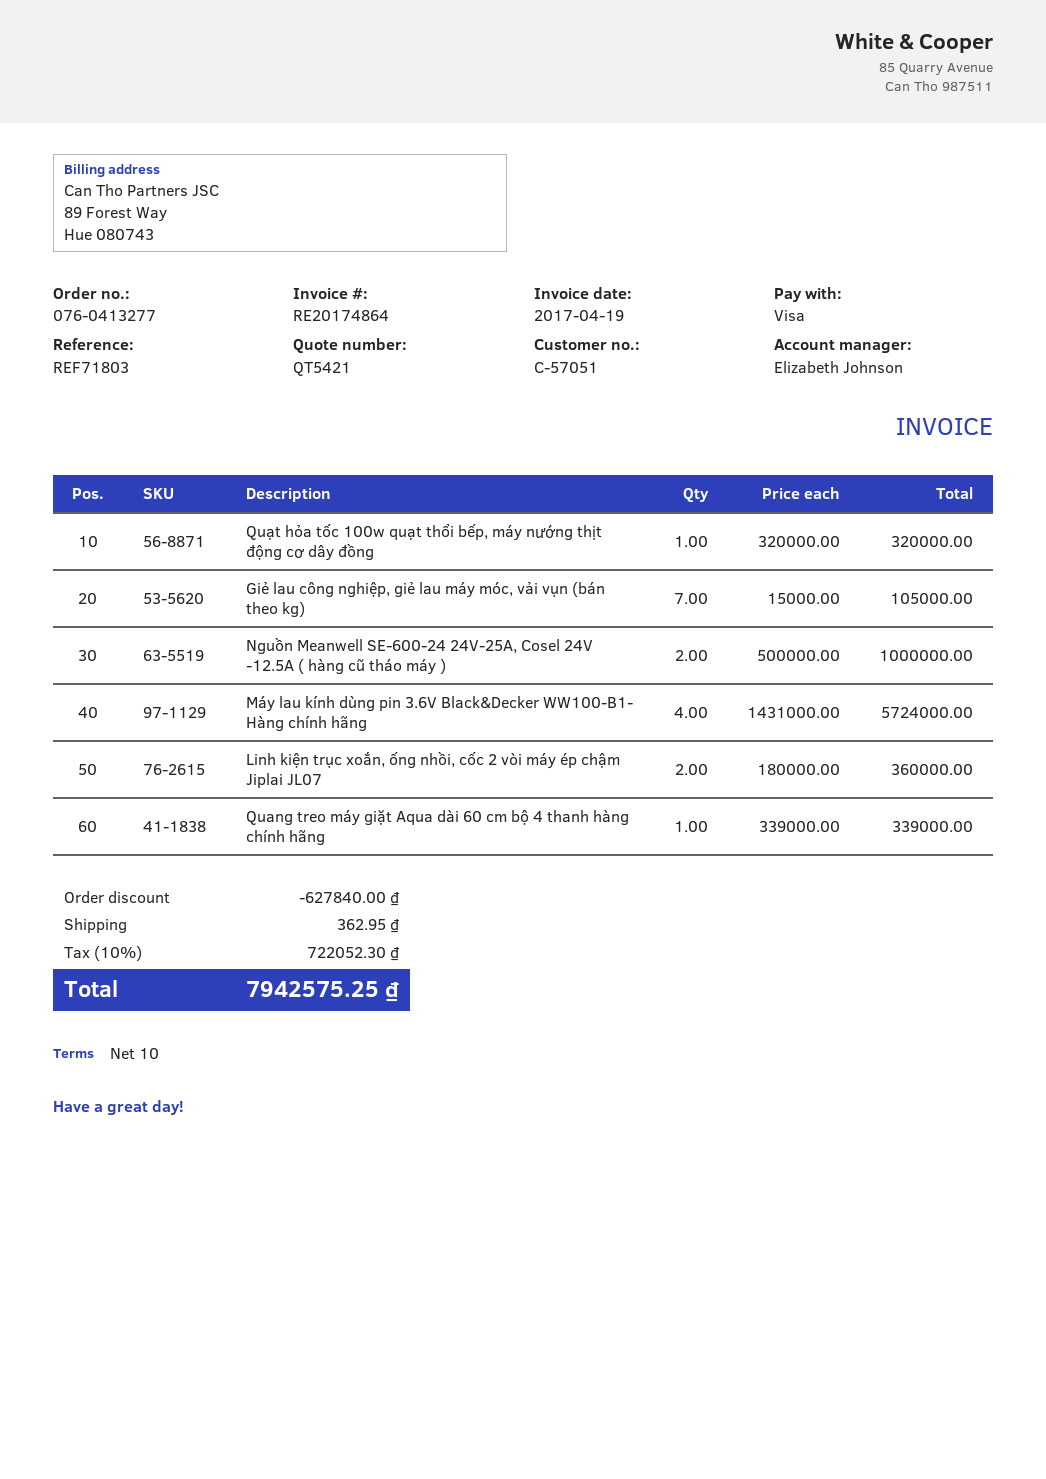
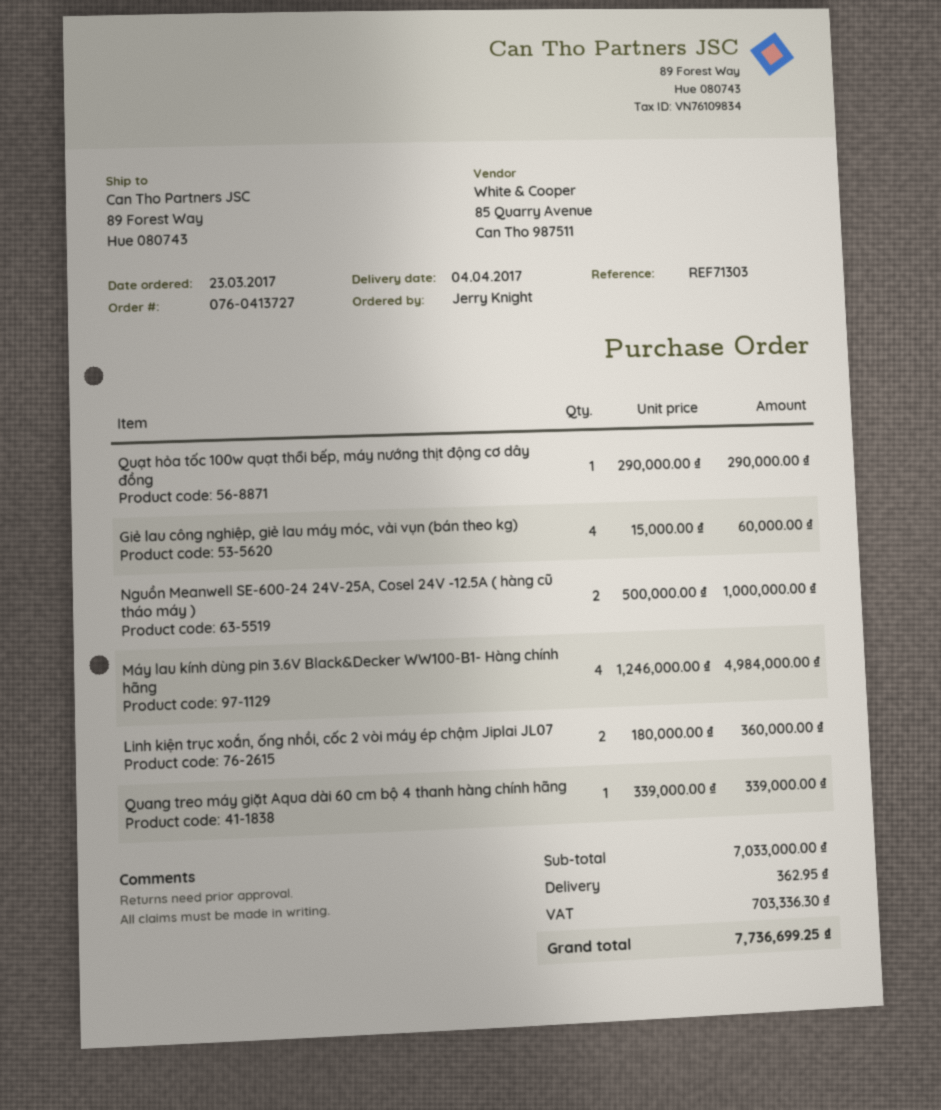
order number: 076-0413277 -> 076-0413727
reference: REF71803 -> REF71303
Quạt hỏa tốc 100w quạt thổi bếp, máy nướng thịt động cơ dây đồng: 1 x 320000.00 = 320000.00 -> 1 x 290000.00 = 290000.00
Giẻ lau công nghiệp, giẻ lau máy móc, vải vụn (bán theo kg): 7 x 15000.00 = 105000.00 -> 4 x 15000.00 = 60000.00
Máy lau kính dùng pin 3.6V Black&Decker WW100-B1- Hàng chính hãng: 4 x 1431000.00 = 5724000.00 -> 4 x 1246000.00 = 4984000.00
discount: 627840.00 -> none
tax: 722052.30 -> 703336.30
total: 7942575.25 -> 7736699.25

